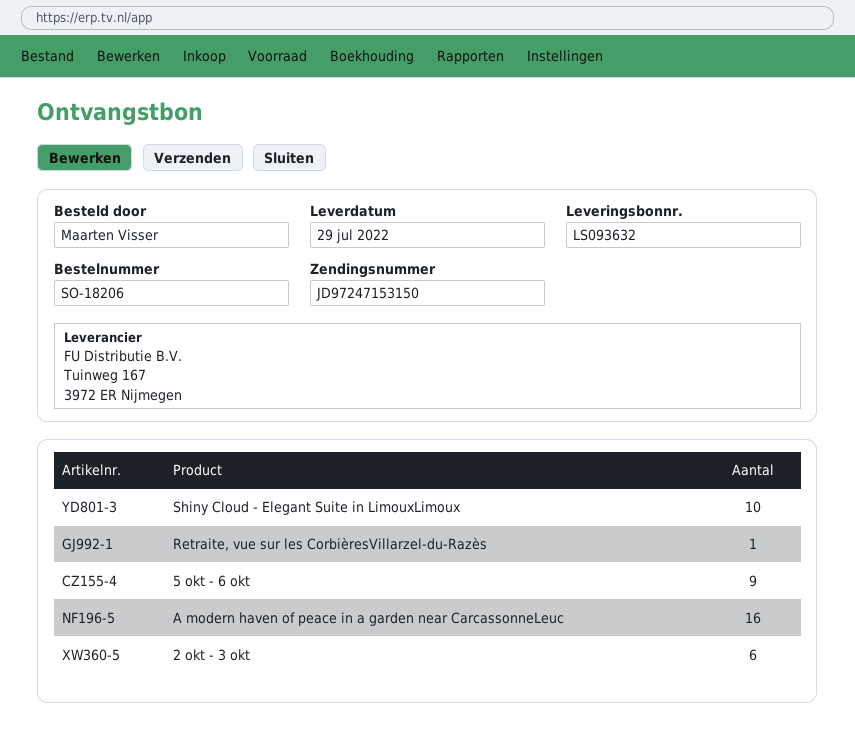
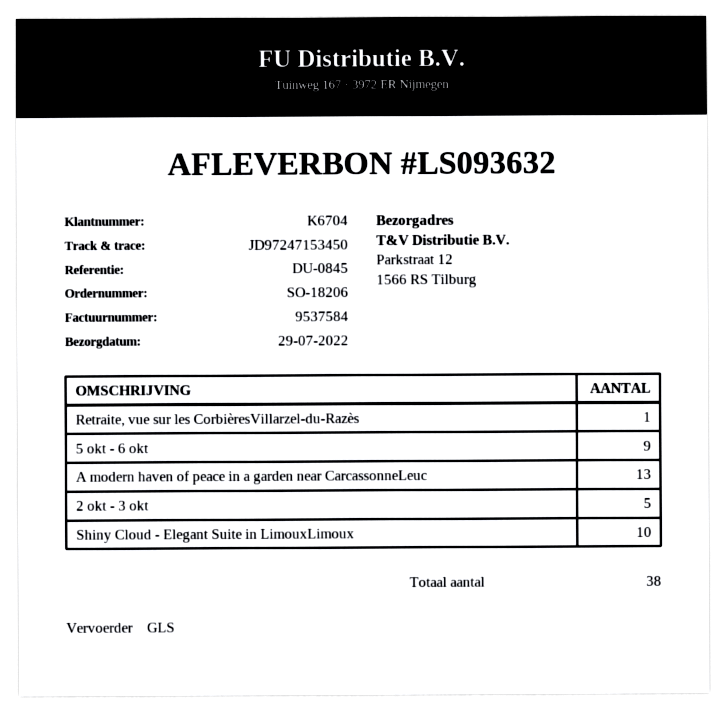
tracking number: JD97247153150 -> JD97247153450
A modern haven of peace in a garden near CarcassonneLeuc: 16 -> 13
2 okt - 3 okt: 6 -> 5

